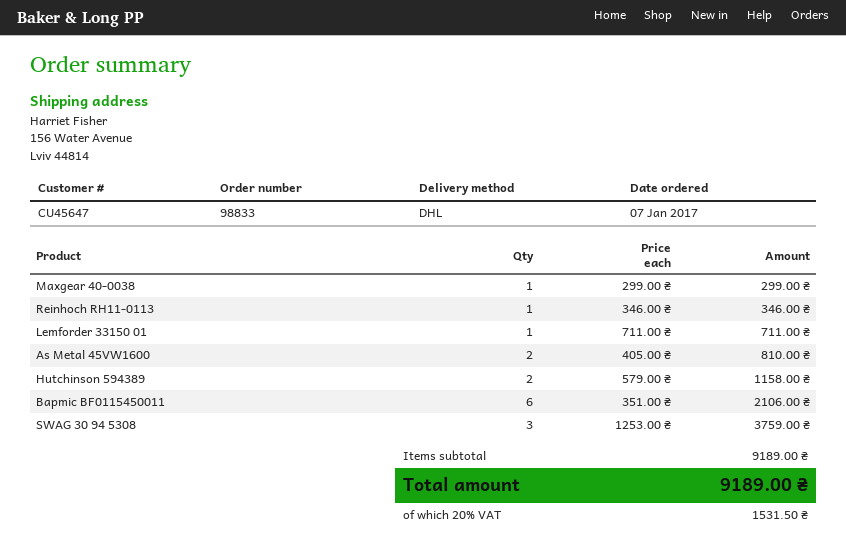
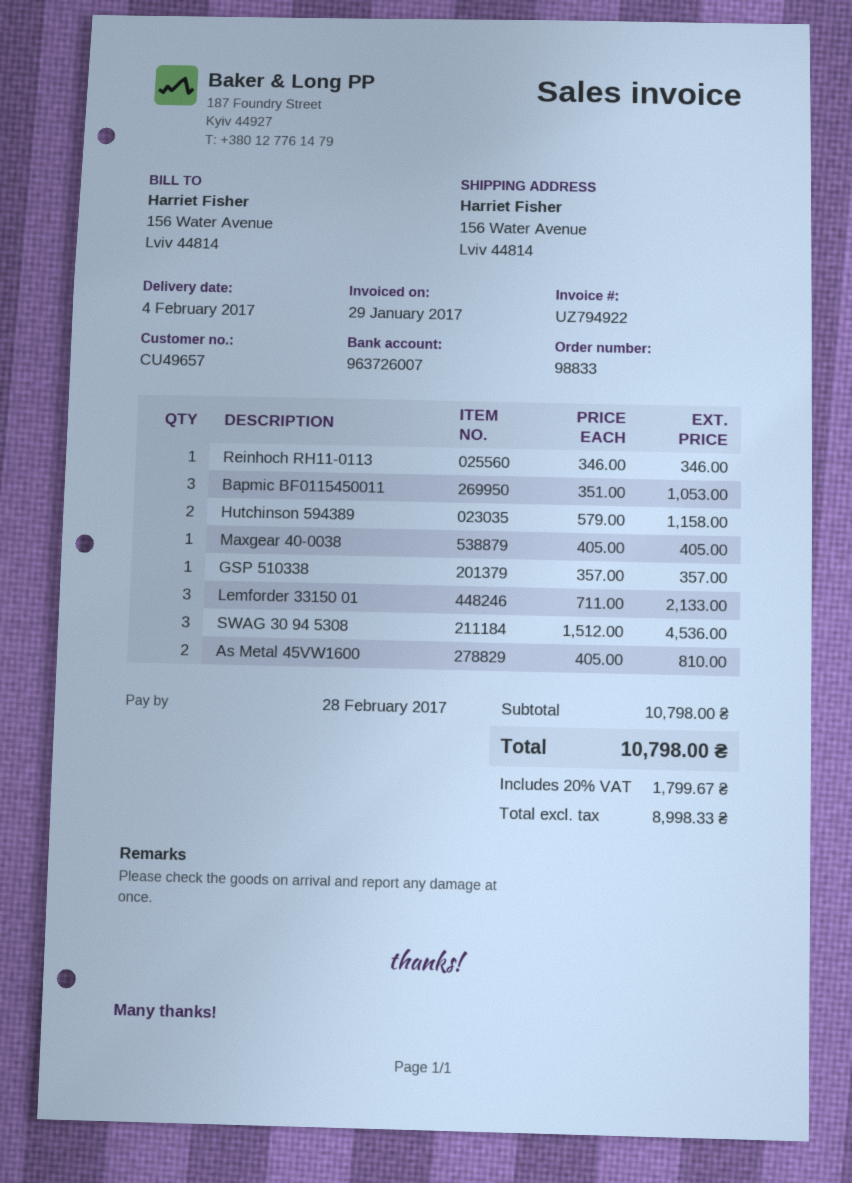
customer number: CU45647 -> CU49657
Maxgear 40-0038: 1 x 299.00 = 299.00 -> 1 x 405.00 = 405.00
Lemforder 33150 01: 1 x 711.00 = 711.00 -> 3 x 711.00 = 2133.00
Bapmic BF0115450011: 6 x 351.00 = 2106.00 -> 3 x 351.00 = 1053.00
SWAG 30 94 5308: 3 x 1253.00 = 3759.00 -> 3 x 1512.00 = 4536.00
GSP 510338: none -> 1 x 357.00 = 357.00
subtotal: 9189.00 -> 10798.00
tax: 20% = 1531.50 -> 20% = 1799.67
total: 9189.00 -> 10798.00

